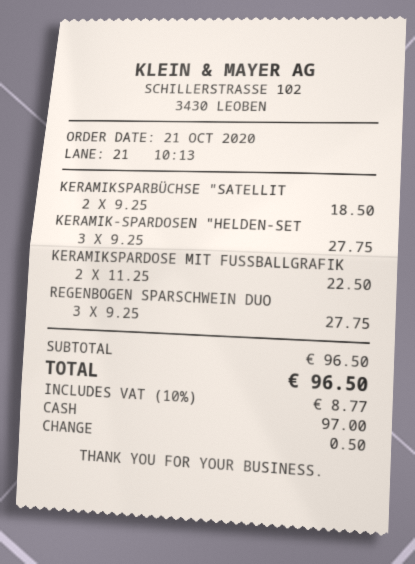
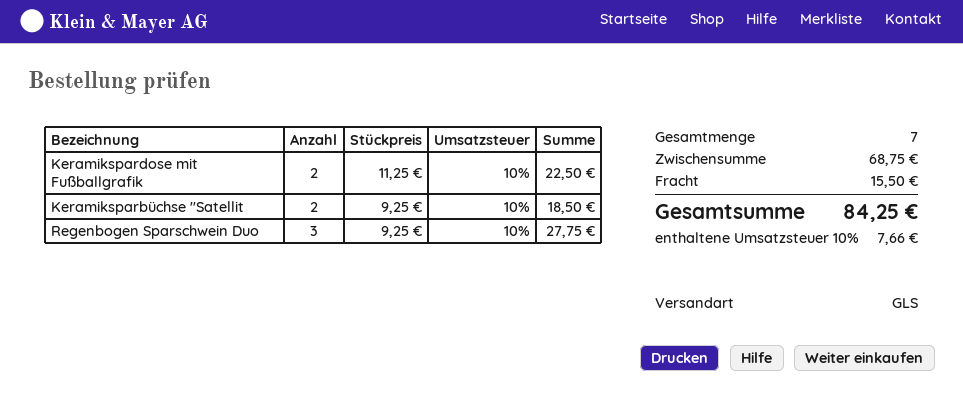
KERAMIK-SPARDOSEN "HELDEN-SET: 3 x 9.25 = 27.75 -> none
subtotal: 96.50 -> 68.75
shipping: none -> 15.50
tax: 10% = 8.77 -> 10% = 7.66
total: 96.50 -> 84.25

